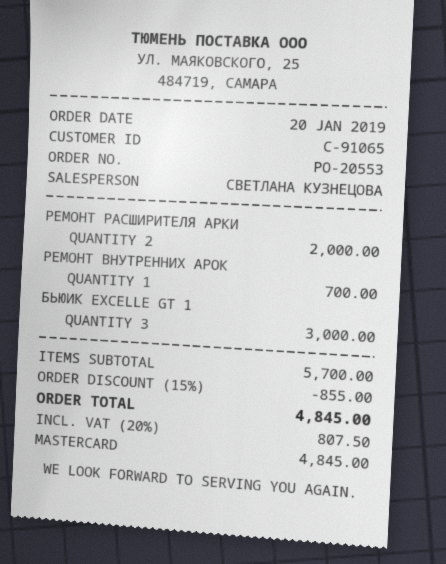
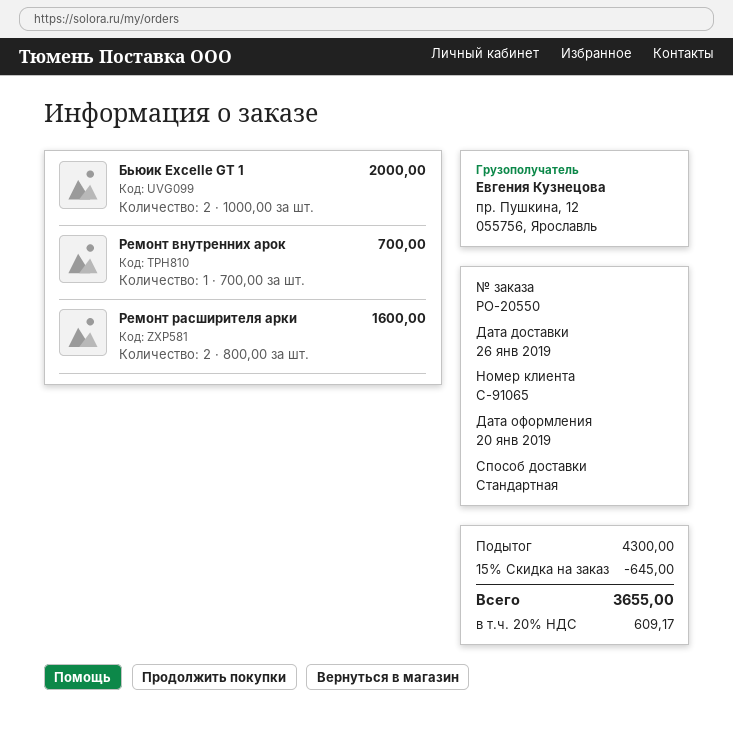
order number: PO-20553 -> PO-20550
РЕМОНТ РАСШИРИТЕЛЯ АРКИ: 2 for 2000.00 -> 2 for 1600.00
БЬЮИК EXCELLE GT 1: 3 for 3000.00 -> 2 for 2000.00
subtotal: 5700.00 -> 4300.00
discount: 15% = 855.00 -> 15% = 645.00
tax: 20% = 807.50 -> 20% = 609.17
total: 4845.00 -> 3655.00

